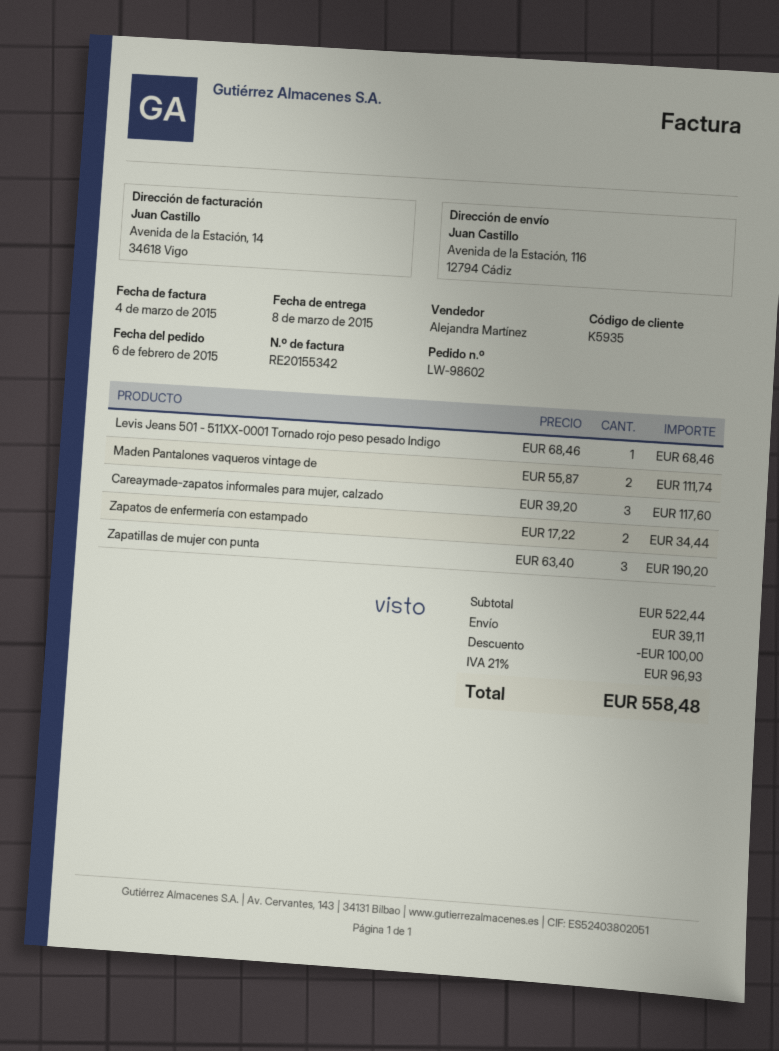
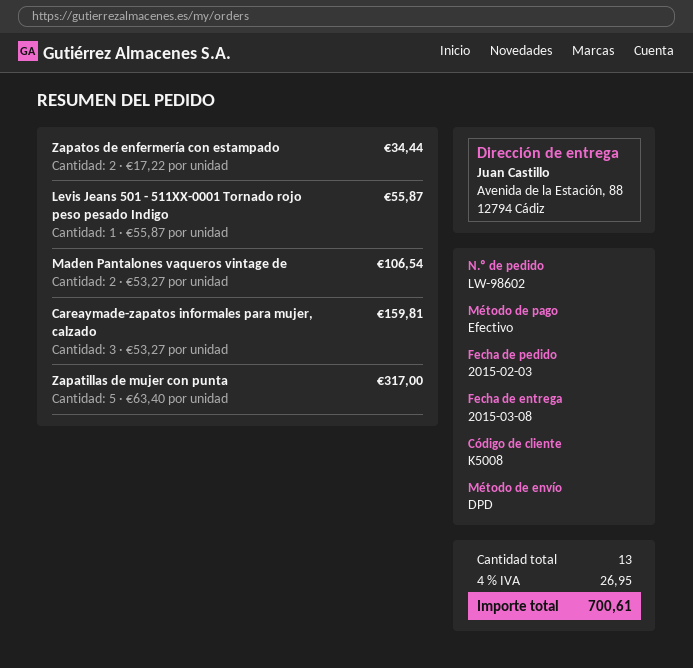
order date: 2015-02-06 -> 2015-02-03
customer number: K5935 -> K5008
ship to: Avenida de la Estación, 116, 12794 Cádiz -> Avenida de la Estación, 88, 12794 Cádiz
Levis Jeans 501 - 511XX-0001 Tornado rojo peso pesado Indigo: 1 x 68.46 = 68.46 -> 1 x 55.87 = 55.87
Maden Pantalones vaqueros vintage de: 2 x 55.87 = 111.74 -> 2 x 53.27 = 106.54
Careaymade-zapatos informales para mujer, calzado: 3 x 39.20 = 117.60 -> 3 x 53.27 = 159.81
Zapatillas de mujer con punta: 3 x 63.40 = 190.20 -> 5 x 63.40 = 317.00
discount: 100.00 -> none
shipping: 39.11 -> none
tax: 21% = 96.93 -> 4% = 26.95
total: 558.48 -> 700.61

